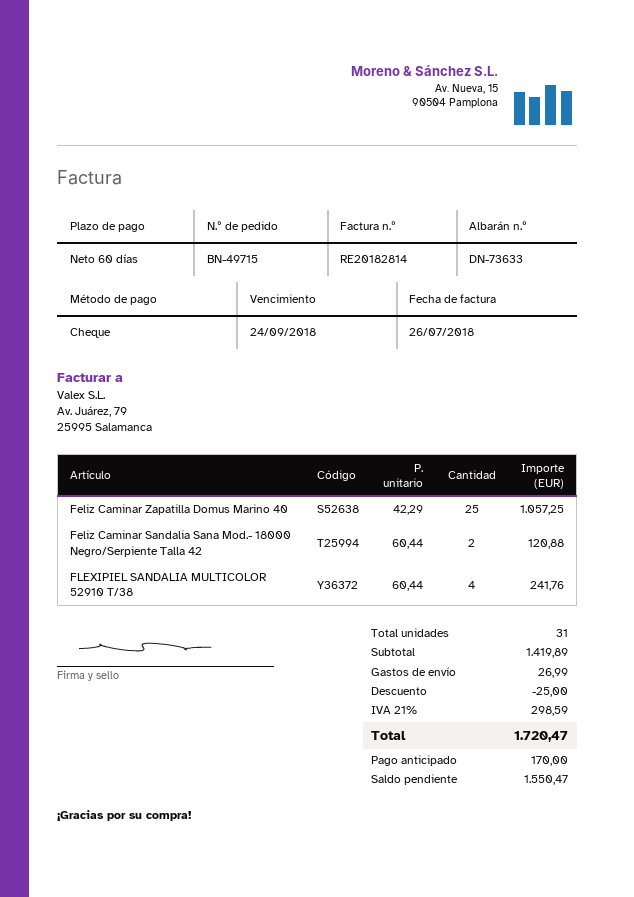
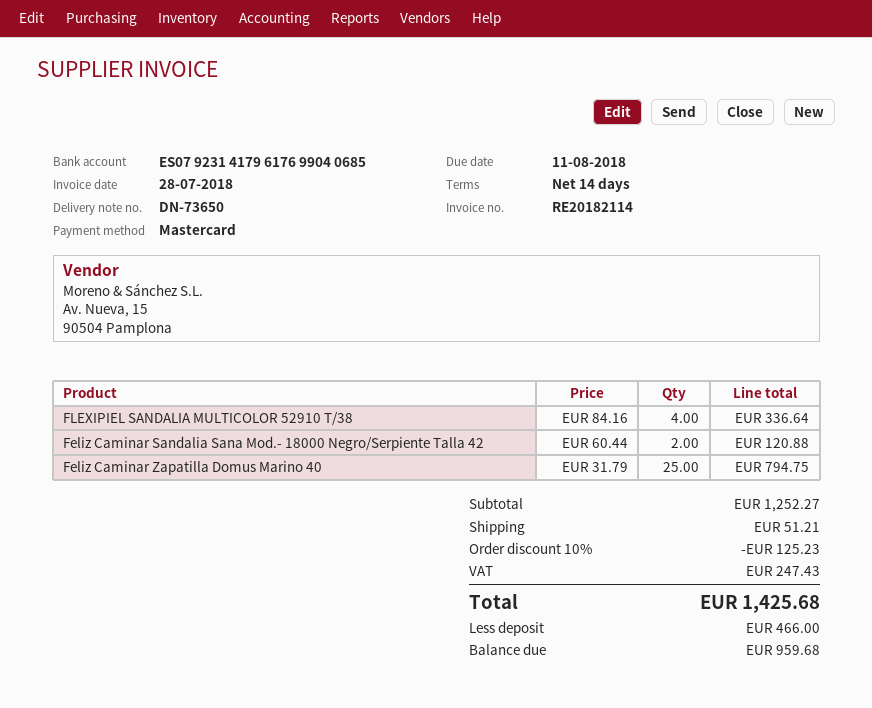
delivery note number: DN-73633 -> DN-73650
invoice number: RE20182814 -> RE20182114
invoice date: 2018-07-26 -> 2018-07-28
payment terms: 60 days -> 14 days
due date: 2018-09-24 -> 2018-08-11
payment method: cheque -> Mastercard
Feliz Caminar Zapatilla Domus Marino 40: 25 x 42.29 = 1057.25 -> 25 x 31.79 = 794.75
FLEXIPIEL SANDALIA MULTICOLOR 52910 T/38: 4 x 60.44 = 241.76 -> 4 x 84.16 = 336.64
subtotal: 1419.89 -> 1252.27
discount: 25.00 -> 125.23
shipping: 26.99 -> 51.21
tax: 298.59 -> 247.43
total: 1720.47 -> 1425.68
deposit: 170.00 -> 466.00
balance: 1550.47 -> 959.68

